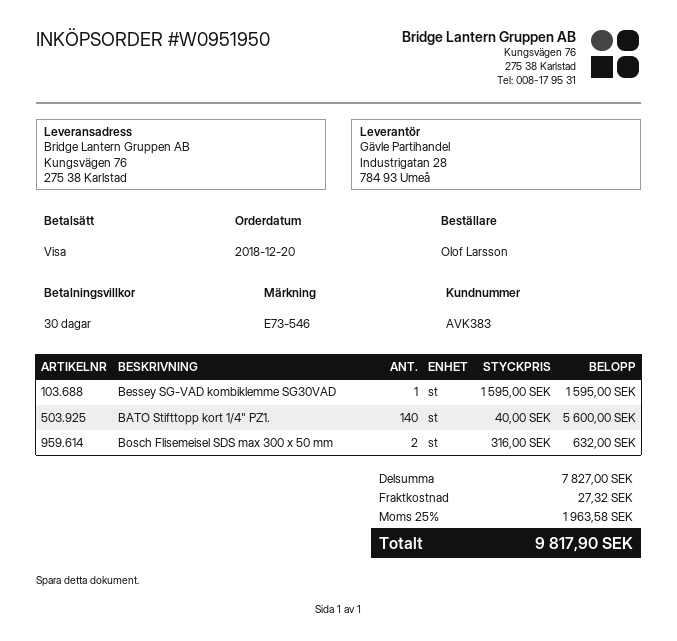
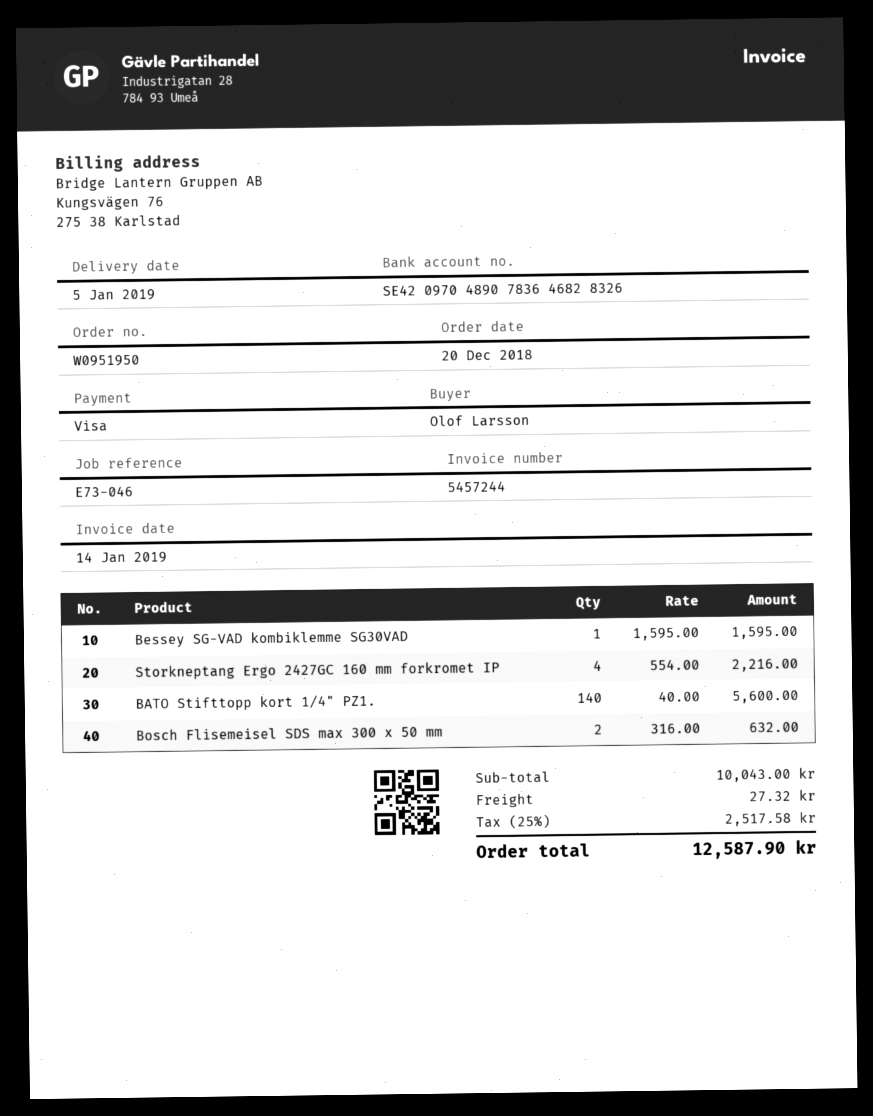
reference: E73-546 -> E73-046
Storkneptang Ergo 2427GC 160 mm forkromet IP: none -> 4 x 554.00 = 2216.00
subtotal: 7827.00 -> 10043.00
tax: 25% = 1963.58 -> 25% = 2517.58
total: 9817.90 -> 12587.90

